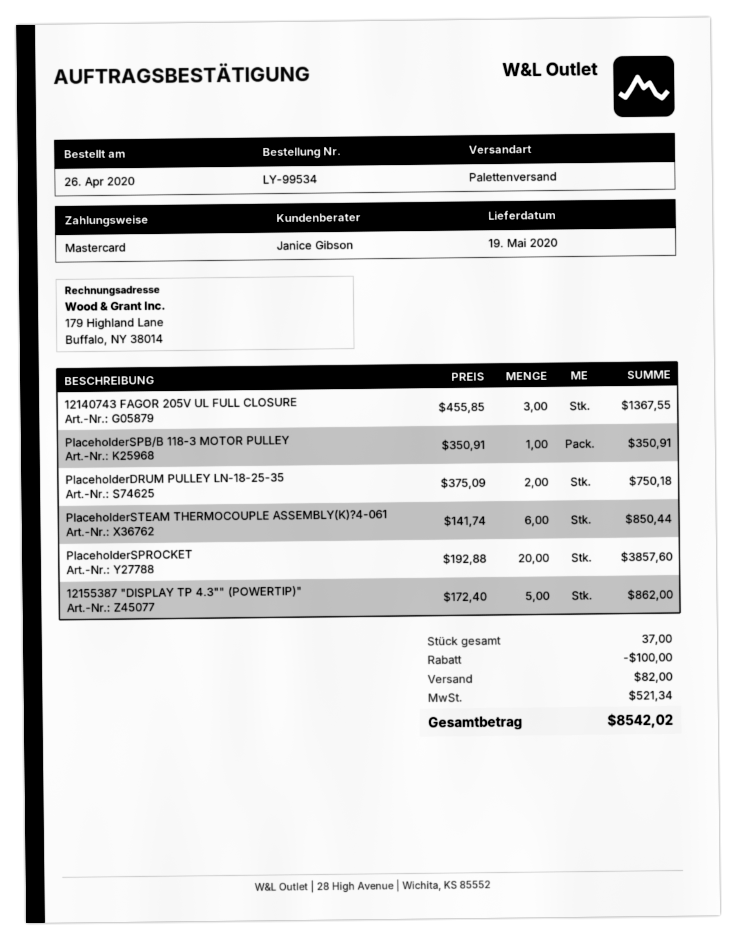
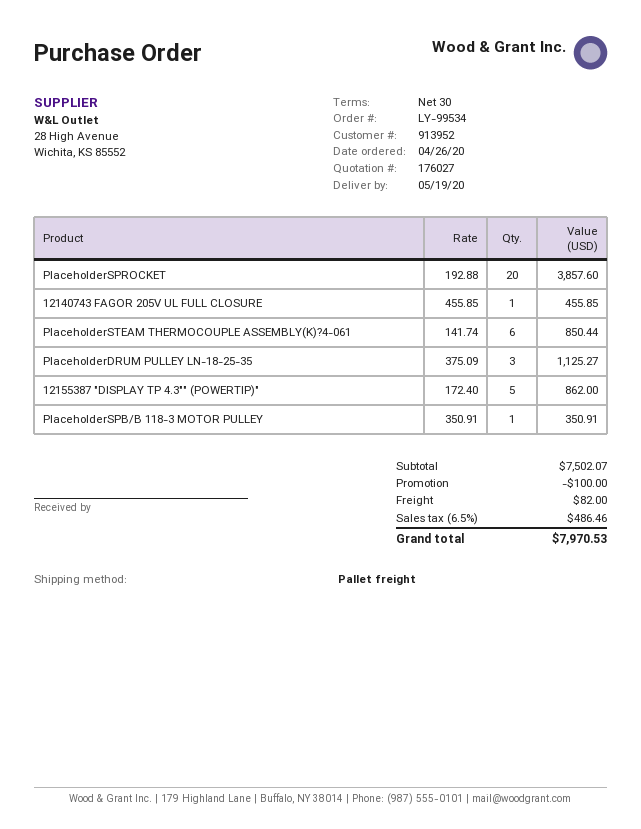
12140743 FAGOR 205V UL FULL CLOSURE: 3 x 455.85 = 1367.55 -> 1 x 455.85 = 455.85
PlaceholderDRUM PULLEY LN-18-25-35: 2 x 375.09 = 750.18 -> 3 x 375.09 = 1125.27
tax: 521.34 -> 486.46
total: 8542.02 -> 7970.53

